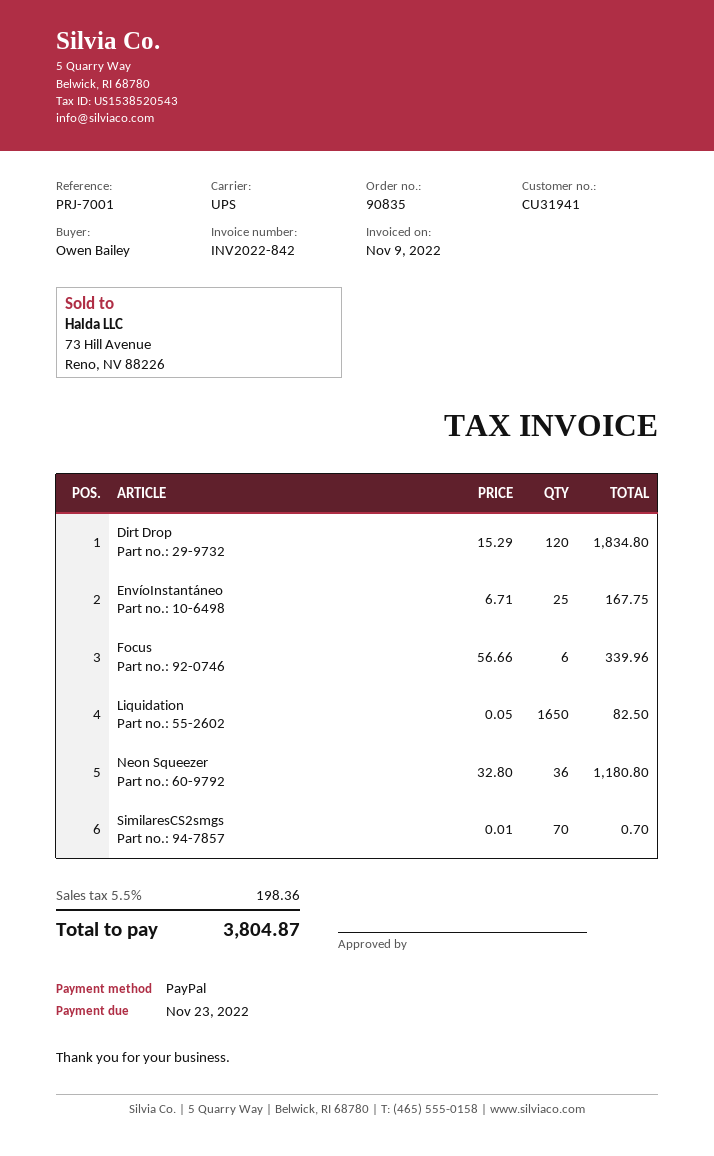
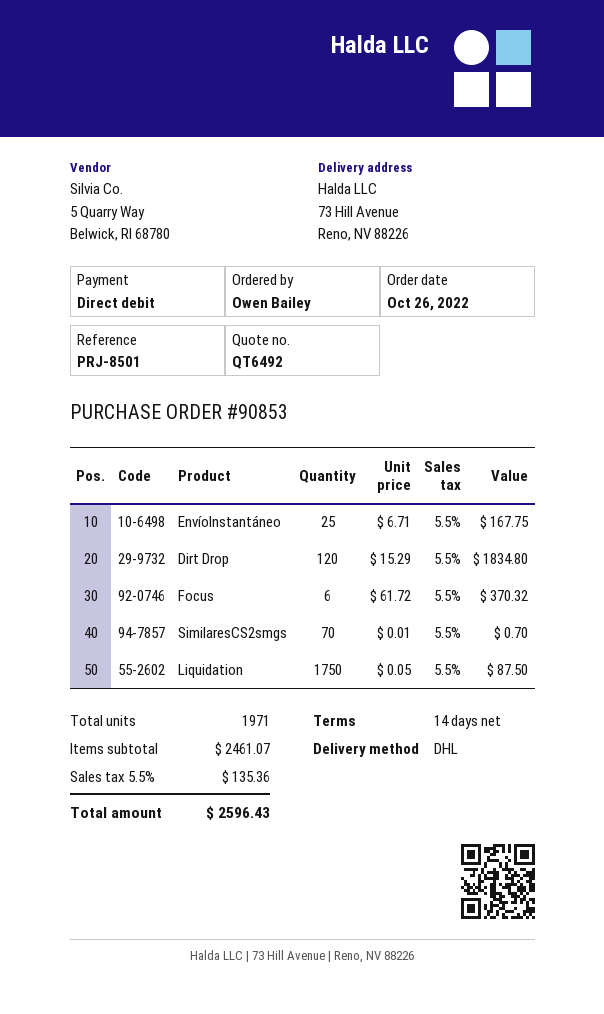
order number: 90835 -> 90853
reference: PRJ-7001 -> PRJ-8501
payment method: PayPal -> direct debit
shipping method: UPS -> DHL
Focus: 6 x 56.66 = 339.96 -> 6 x 61.72 = 370.32
Liquidation: 1650 x 0.05 = 82.50 -> 1750 x 0.05 = 87.50
Neon Squeezer: 36 x 32.80 = 1180.80 -> none
tax: 5.5% = 198.36 -> 5.5% = 135.36
total: 3804.87 -> 2596.43

